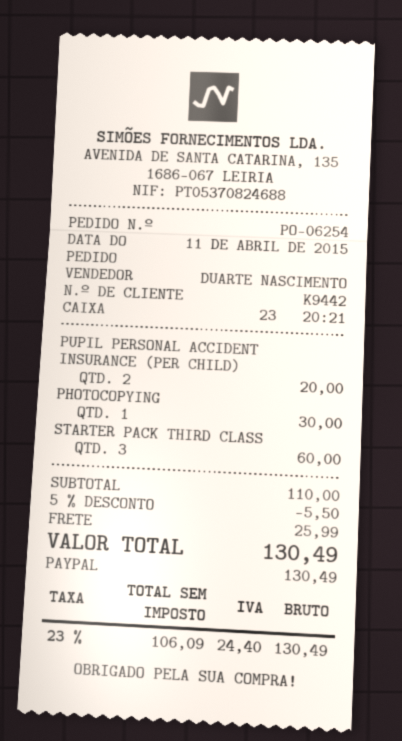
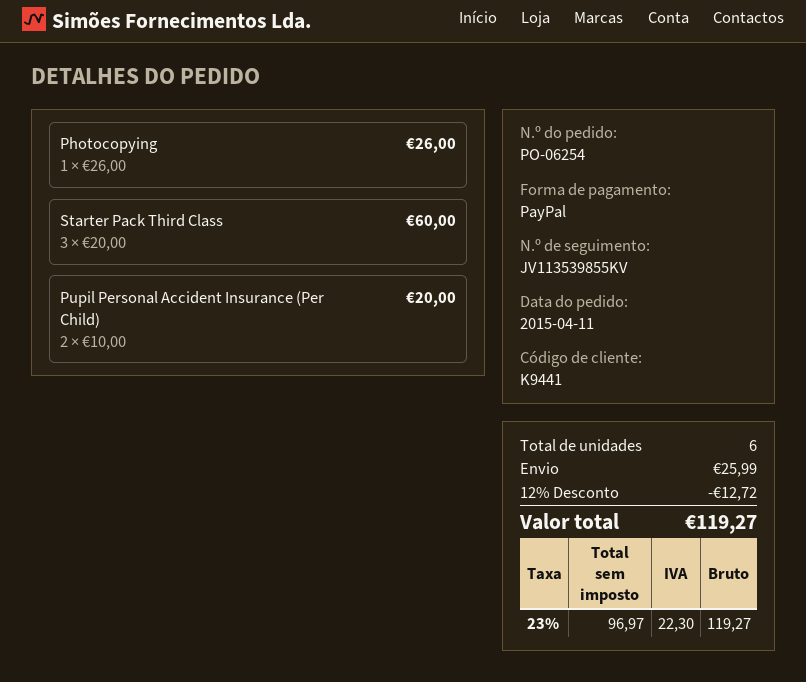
customer number: K9442 -> K9441
PHOTOCOPYING: 1 for 30.00 -> 1 for 26.00
discount: 5% = 5.50 -> 12% = 12.72
net: 106.09 -> 96.97
tax: 23% = 24.40 -> 23% = 22.30
total: 130.49 -> 119.27

